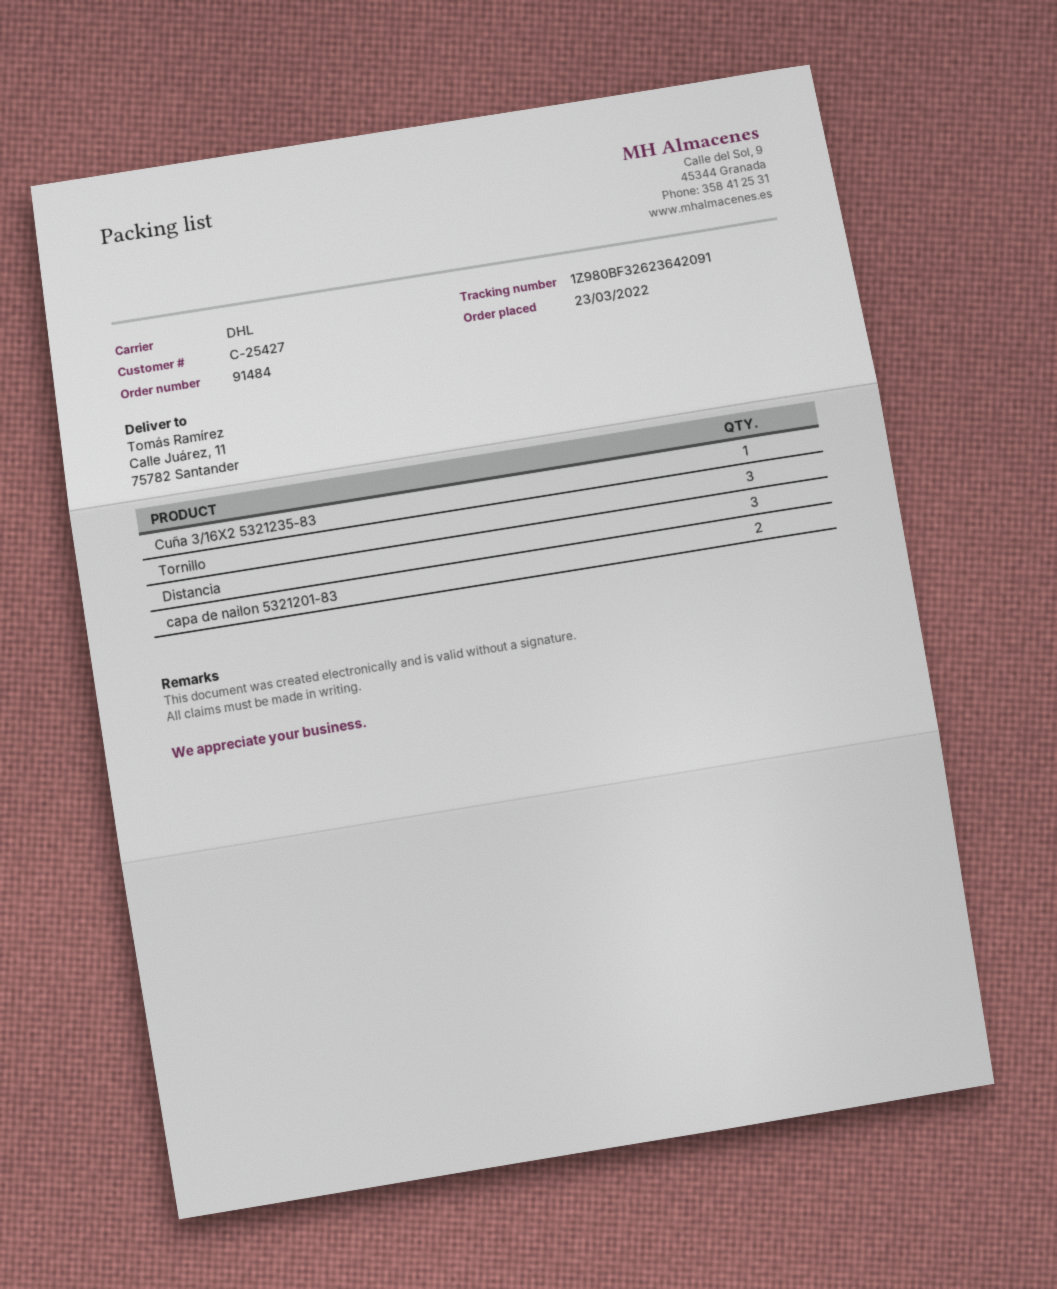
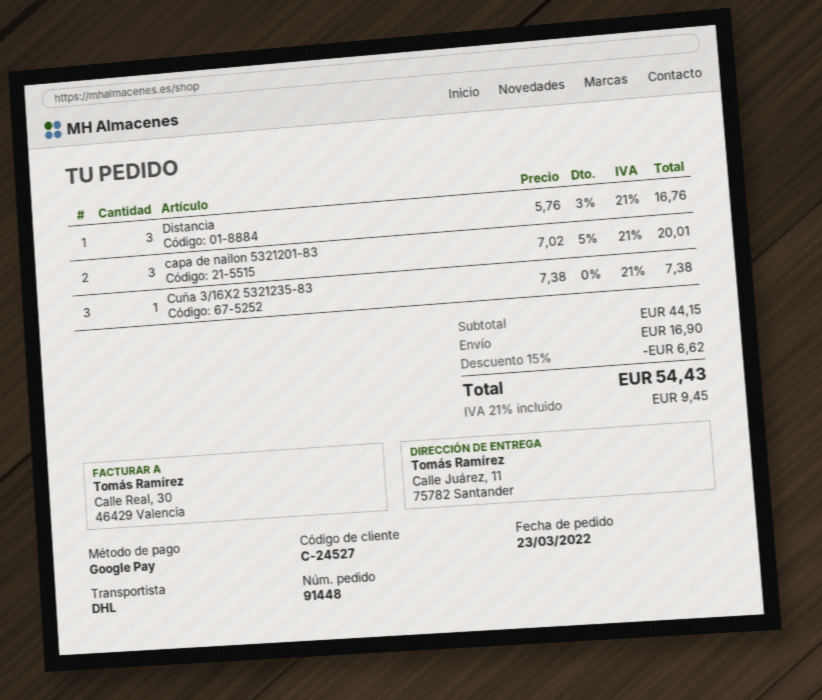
order number: 91484 -> 91448
customer number: C-25427 -> C-24527
Tornillo: 3 -> none
capa de nailon 5321201-83: 2 -> 3

